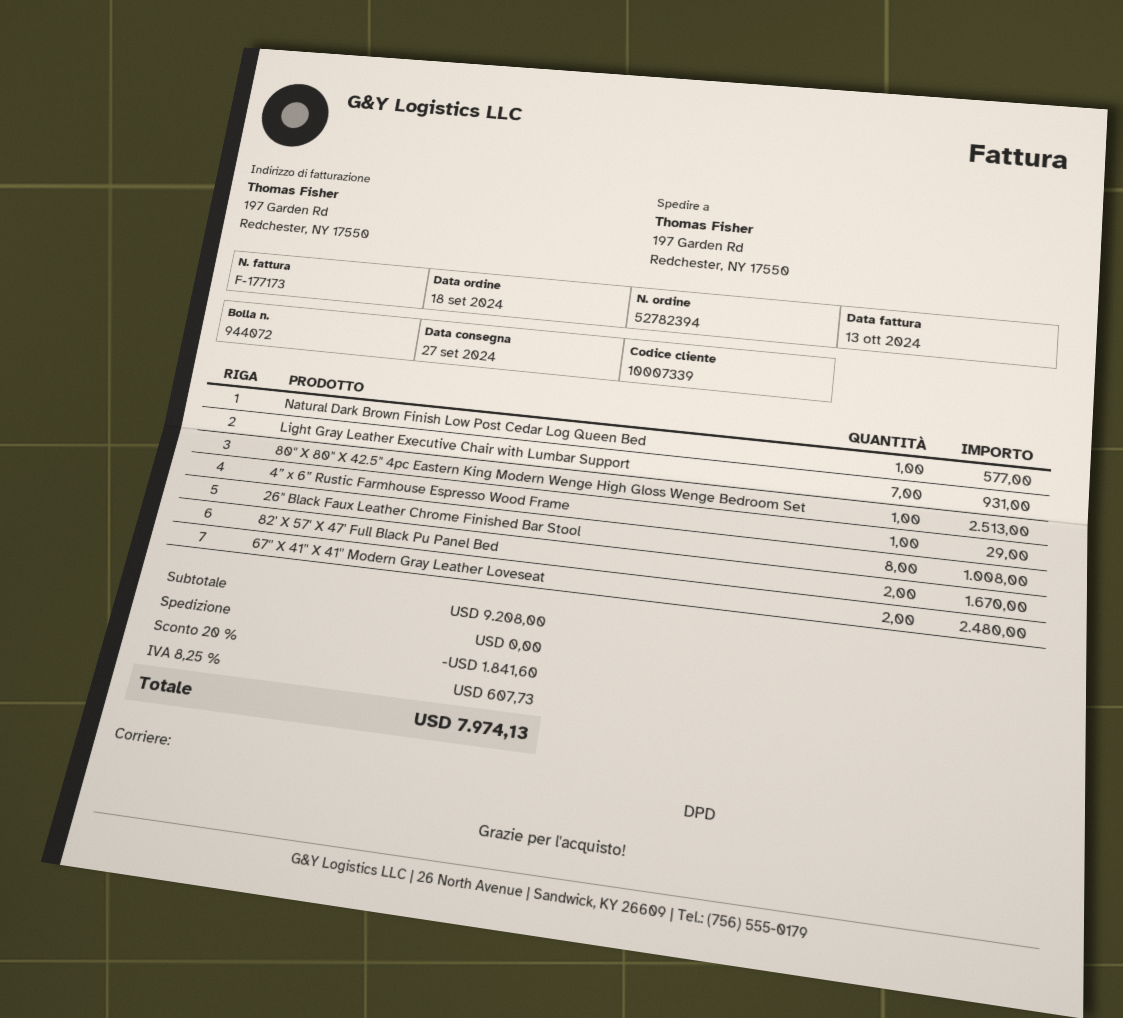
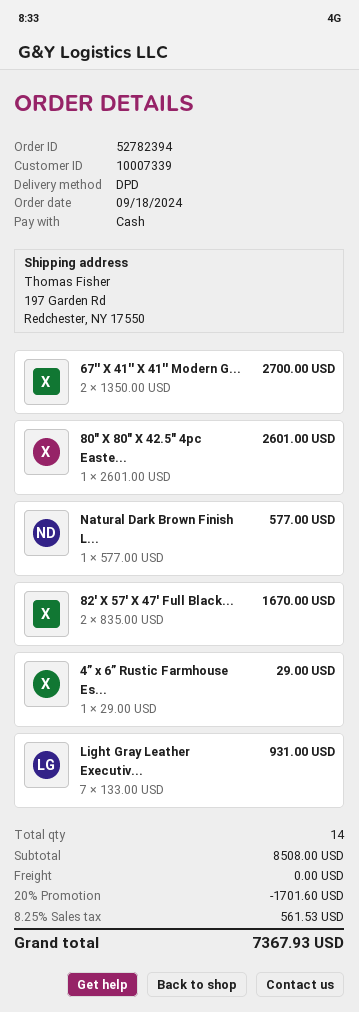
80" X 80" X 42.5" 4pc Eastern King Modern Wenge High Gloss Wenge Bedroom Set: 1 for 2513.00 -> 1 for 2601.00
26" Black Faux Leather Chrome Finished Bar Stool: 8 for 1008.00 -> none
67'' X 41'' X 41'' Modern Gray Leather Loveseat: 2 for 2480.00 -> 2 for 2700.00
subtotal: 9208.00 -> 8508.00
discount: 20% = 1841.60 -> 20% = 1701.60
tax: 8.25% = 607.73 -> 8.25% = 561.53
total: 7974.13 -> 7367.93

